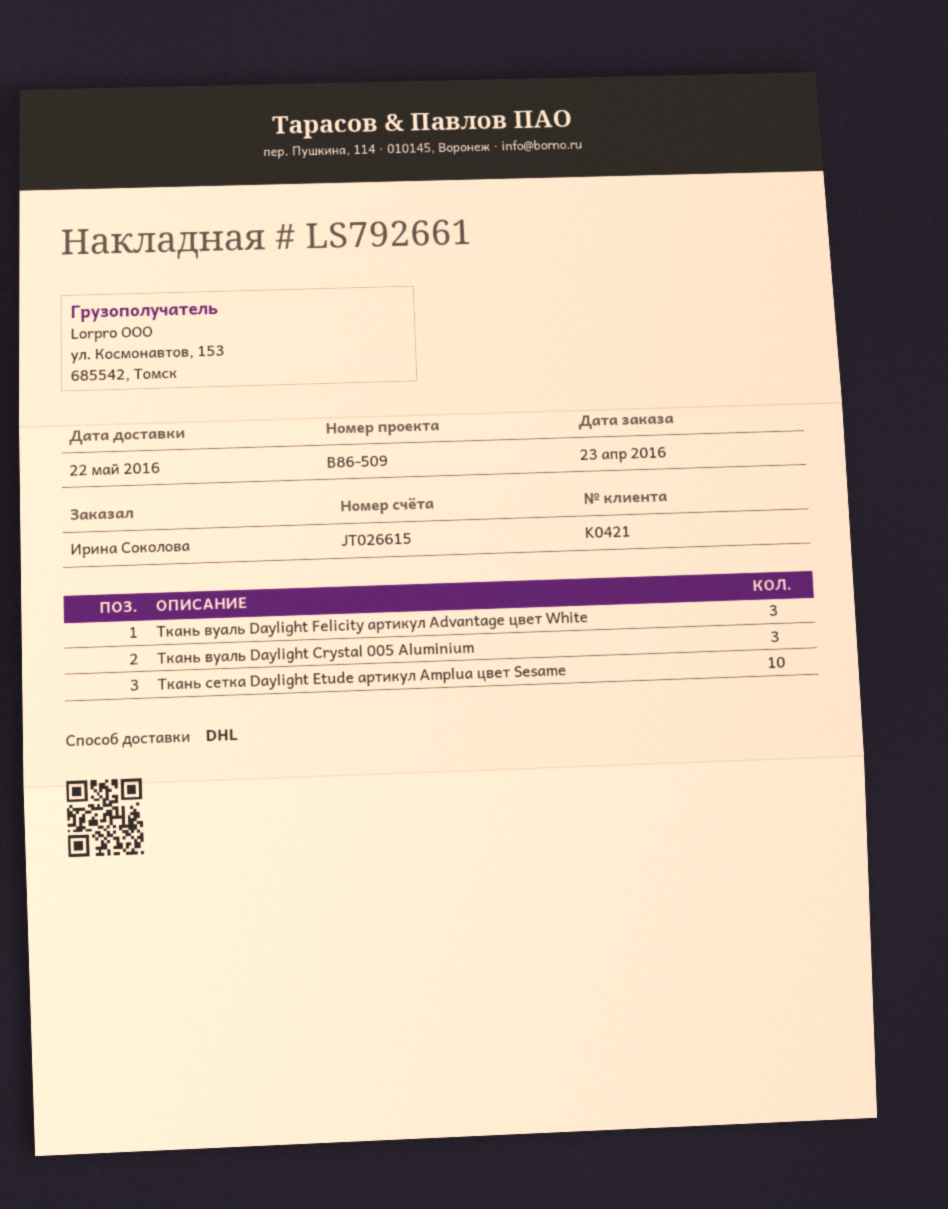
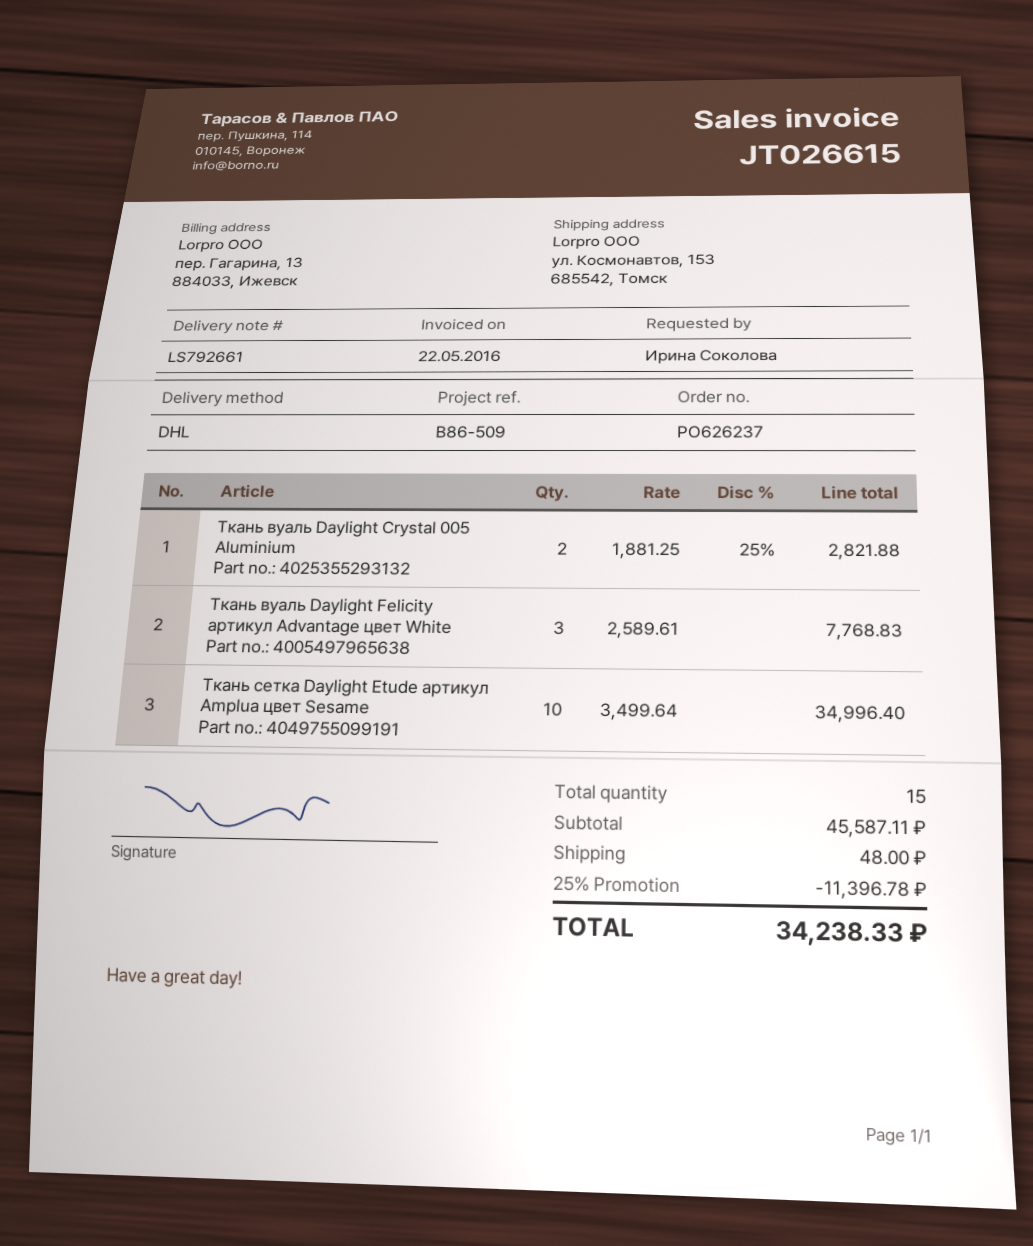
Ткань вуаль Daylight Crystal 005 Aluminium: 3 -> 2

